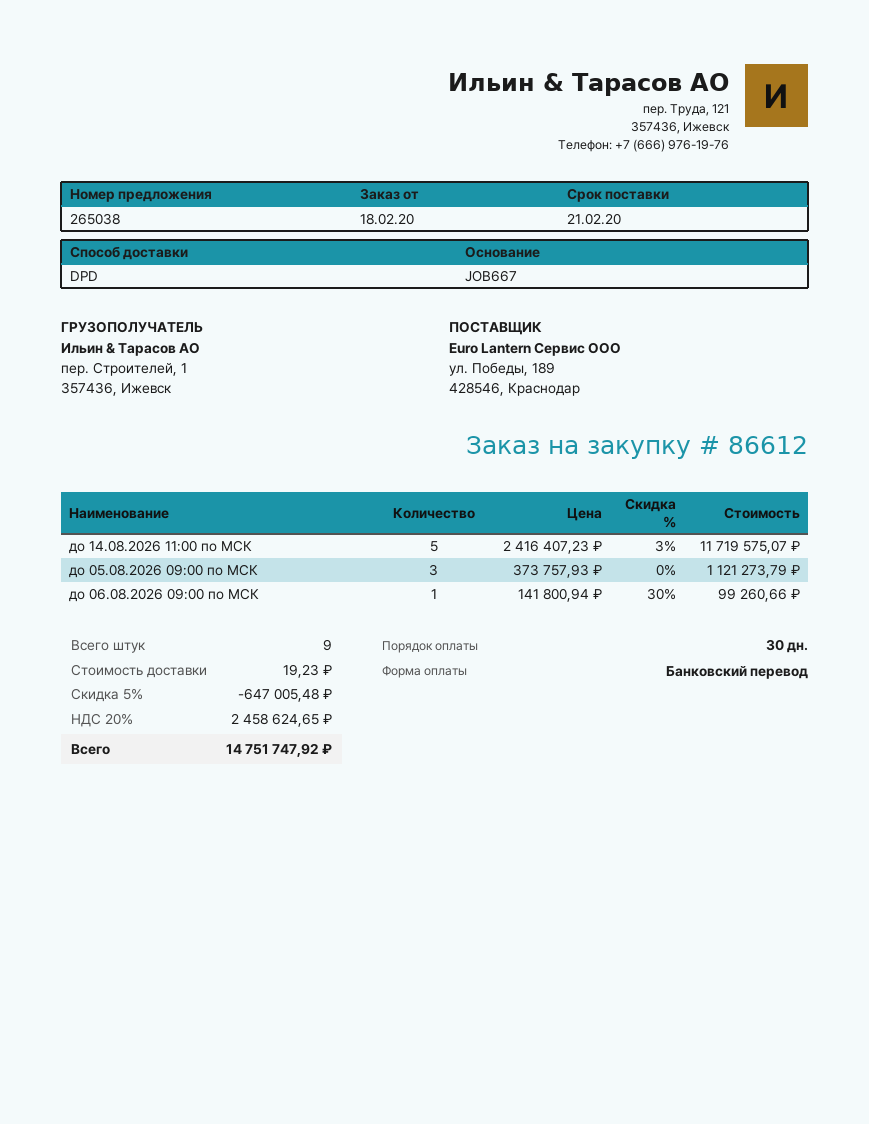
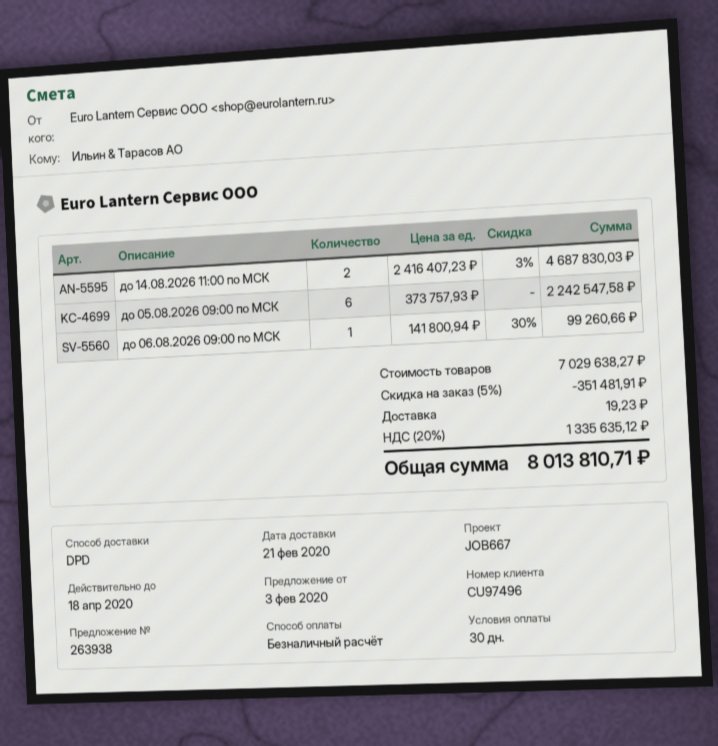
quote number: 265038 -> 263938
до 14.08.2026 11:00 по МСК: 5 x 2416407.23 - 3% = 11719575.07 -> 2 x 2416407.23 - 3% = 4687830.03
до 05.08.2026 09:00 по МСК: 3 x 373757.93 = 1121273.79 -> 6 x 373757.93 = 2242547.58
discount: 5% = 647005.48 -> 5% = 351481.91
tax: 20% = 2458624.65 -> 20% = 1335635.12
total: 14751747.92 -> 8013810.71

